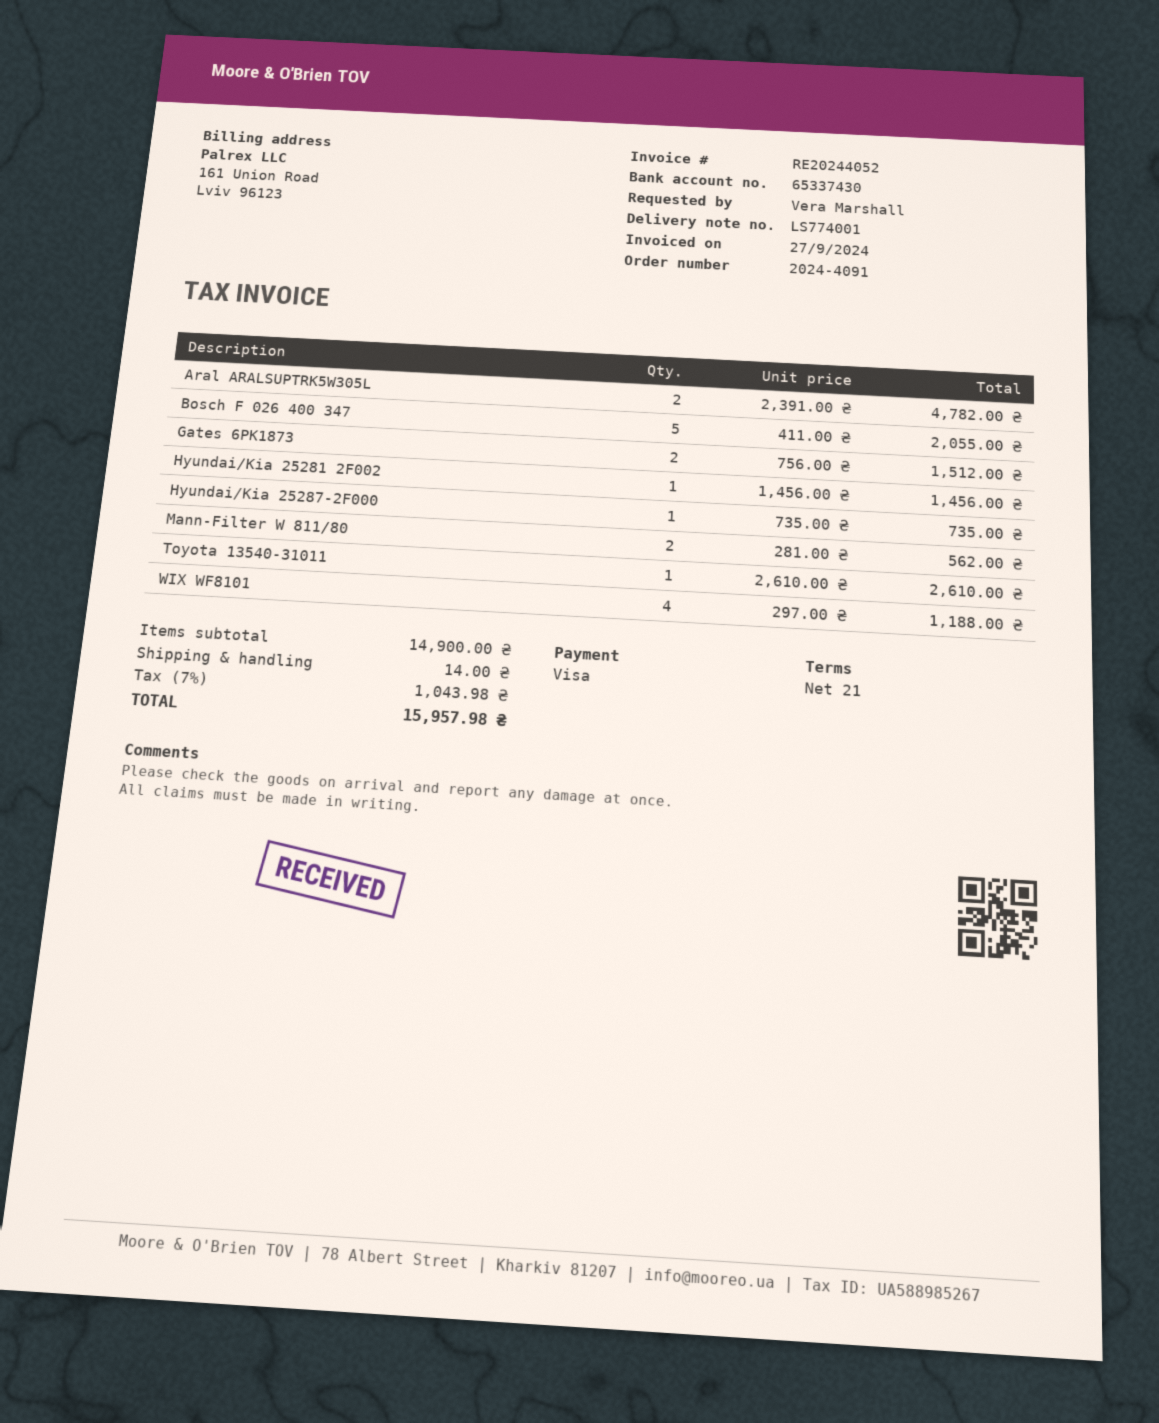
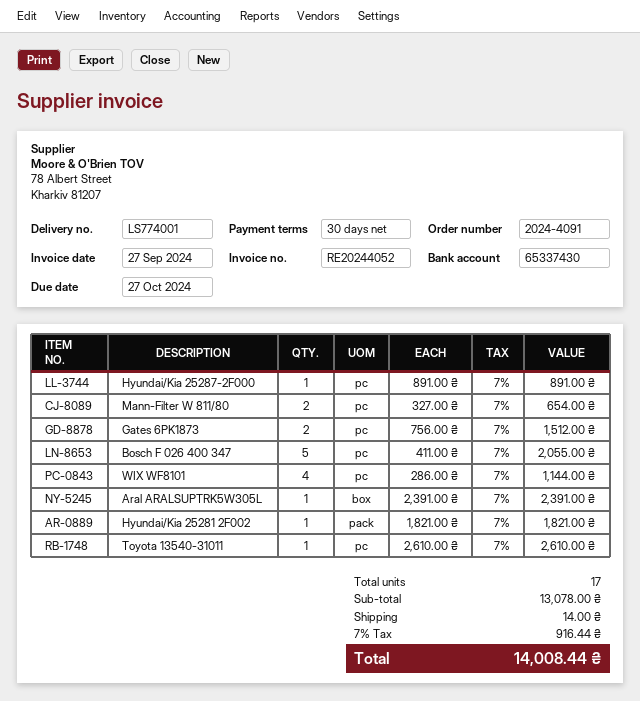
payment terms: 21 days -> 30 days
Aral ARALSUPTRK5W305L: 2 x 2391.00 = 4782.00 -> 1 x 2391.00 = 2391.00
Hyundai/Kia 25281 2F002: 1 x 1456.00 = 1456.00 -> 1 x 1821.00 = 1821.00
Hyundai/Kia 25287-2F000: 1 x 735.00 = 735.00 -> 1 x 891.00 = 891.00
Mann-Filter W 811/80: 2 x 281.00 = 562.00 -> 2 x 327.00 = 654.00
WIX WF8101: 4 x 297.00 = 1188.00 -> 4 x 286.00 = 1144.00
subtotal: 14900.00 -> 13078.00
tax: 7% = 1043.98 -> 7% = 916.44
total: 15957.98 -> 14008.44

